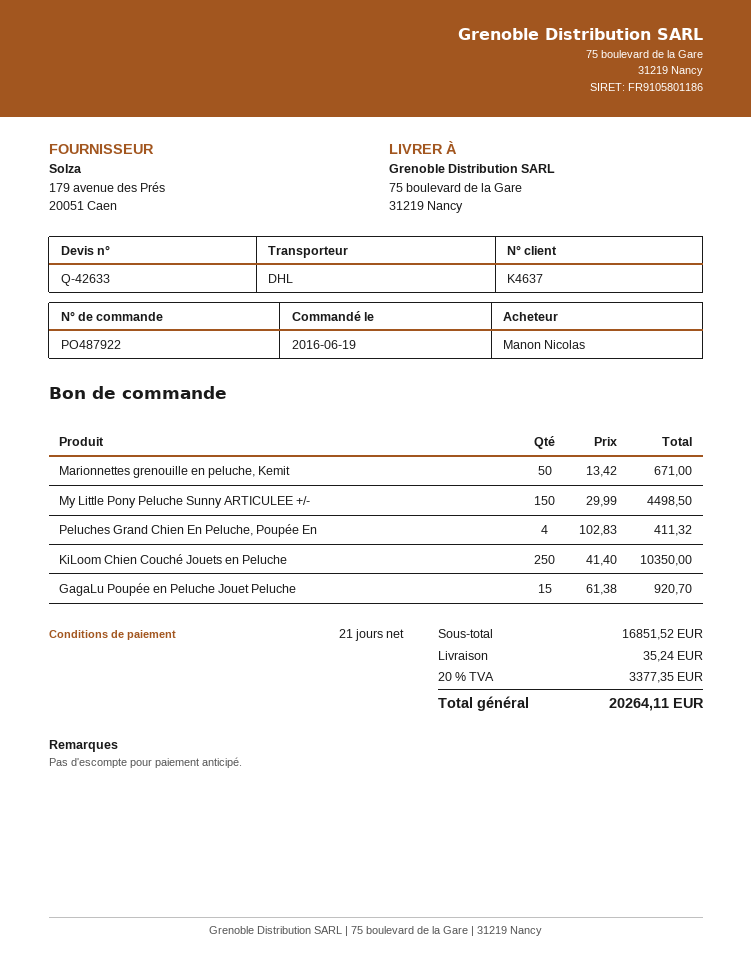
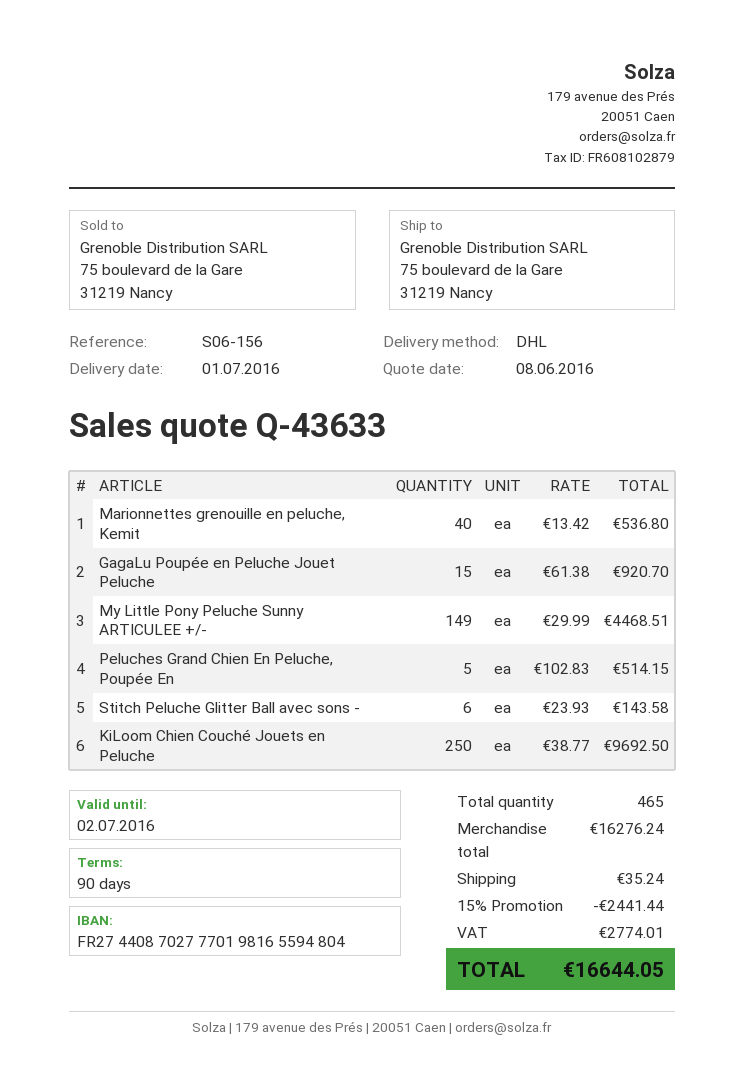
quote number: Q-42633 -> Q-43633
payment terms: 21 days -> 90 days
Marionnettes grenouille en peluche, Kemit: 50 x 13.42 = 671.00 -> 40 x 13.42 = 536.80
My Little Pony Peluche Sunny ARTICULEE +/-: 150 x 29.99 = 4498.50 -> 149 x 29.99 = 4468.51
Peluches Grand Chien En Peluche, Poupée En: 4 x 102.83 = 411.32 -> 5 x 102.83 = 514.15
KiLoom Chien Couché Jouets en Peluche: 250 x 41.40 = 10350.00 -> 250 x 38.77 = 9692.50
Stitch Peluche Glitter Ball avec sons -: none -> 6 x 23.93 = 143.58
subtotal: 16851.52 -> 16276.24
discount: none -> 15% = 2441.44
tax: 3377.35 -> 2774.01
total: 20264.11 -> 16644.05

